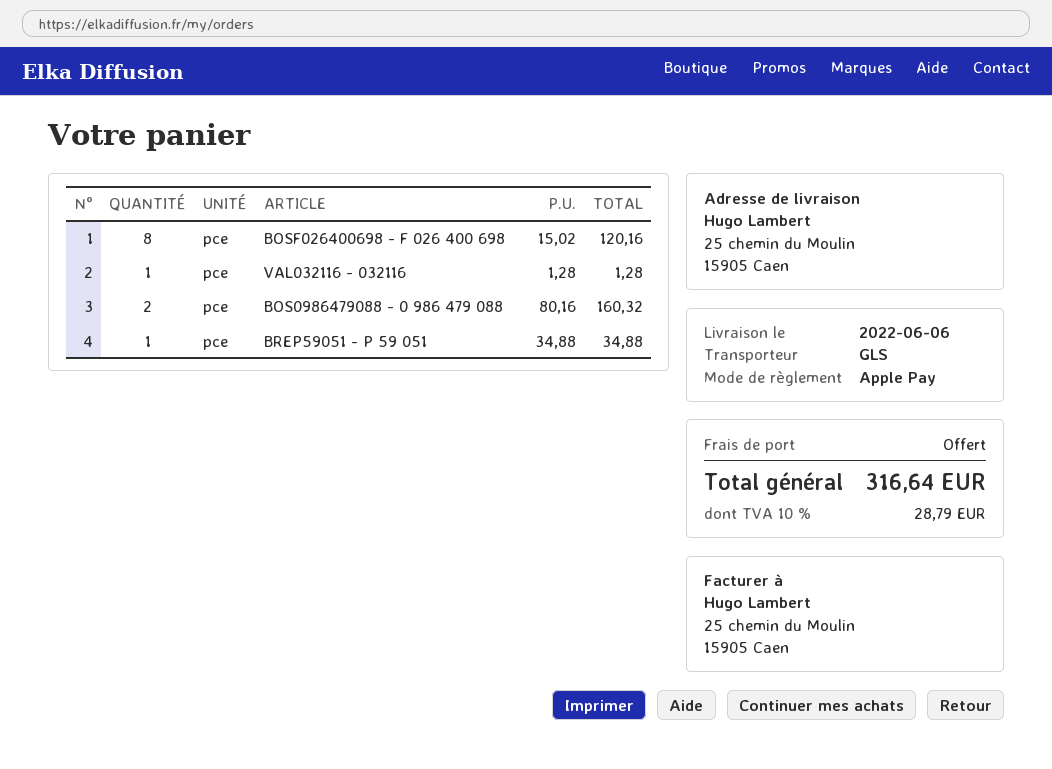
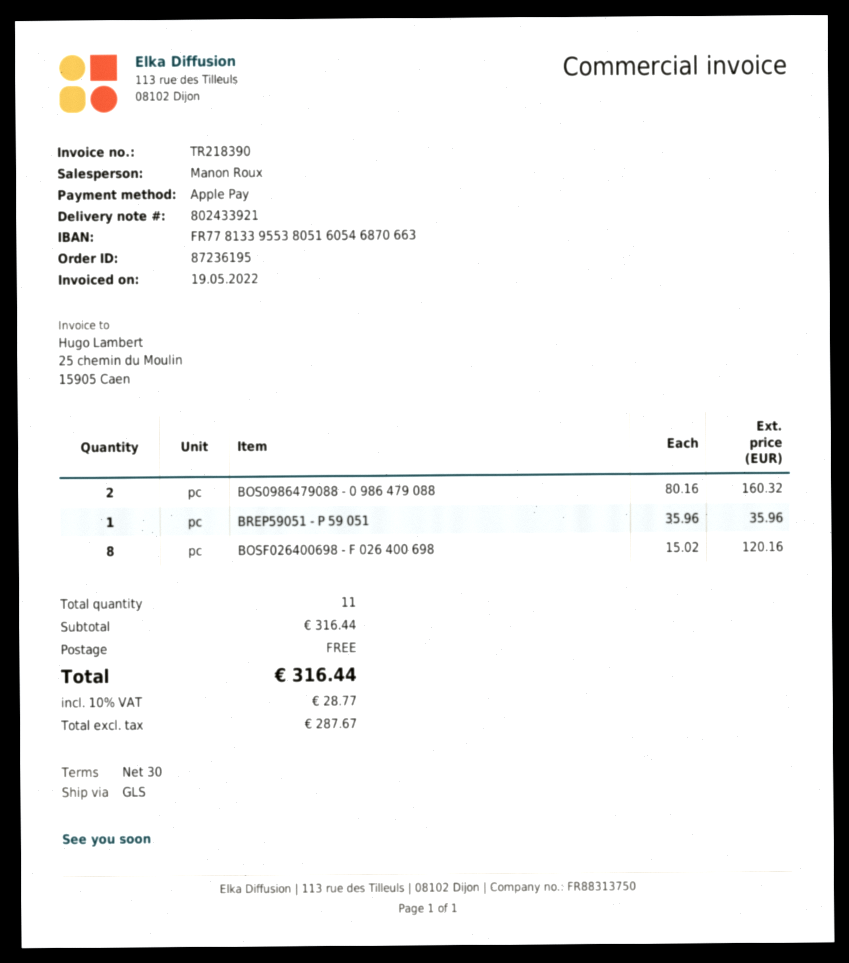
VAL032116 - 032116: 1 x 1.28 = 1.28 -> none
BREP59051 - P 59 051: 1 x 34.88 = 34.88 -> 1 x 35.96 = 35.96
tax: 10% = 28.79 -> 10% = 28.77
total: 316.64 -> 316.44

